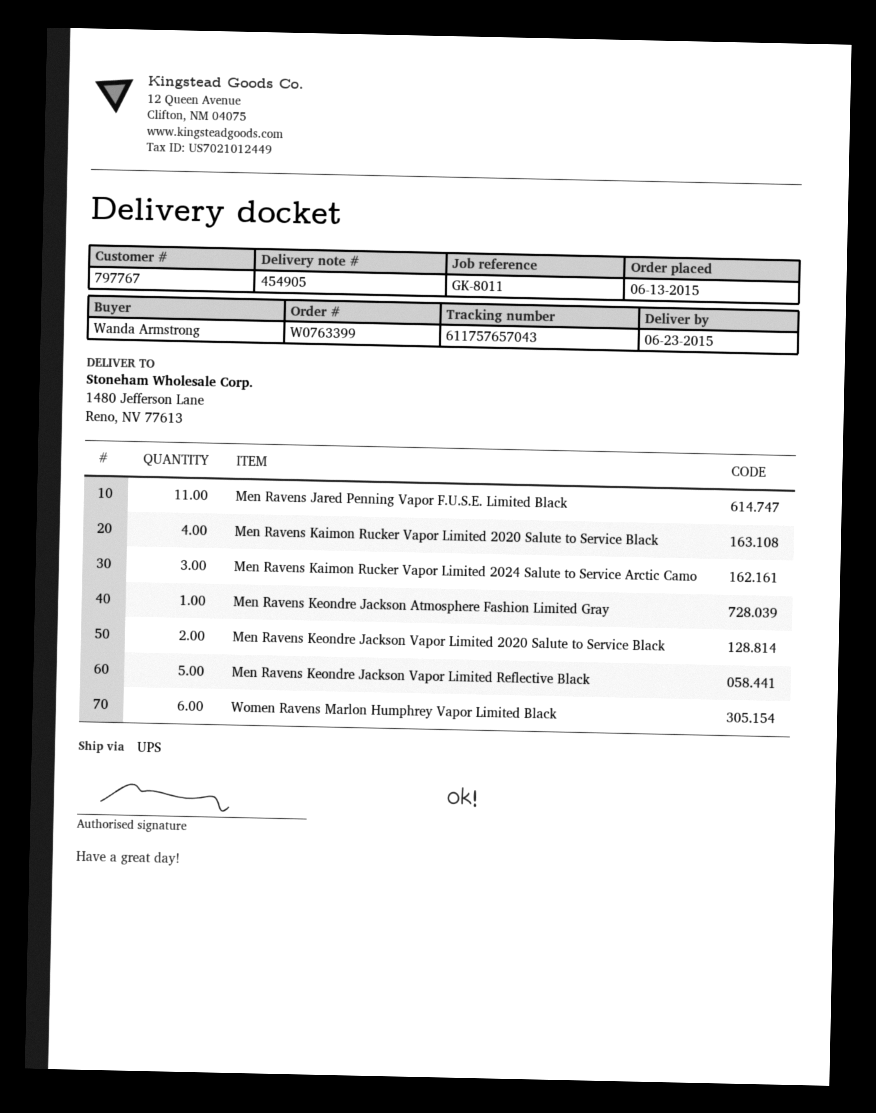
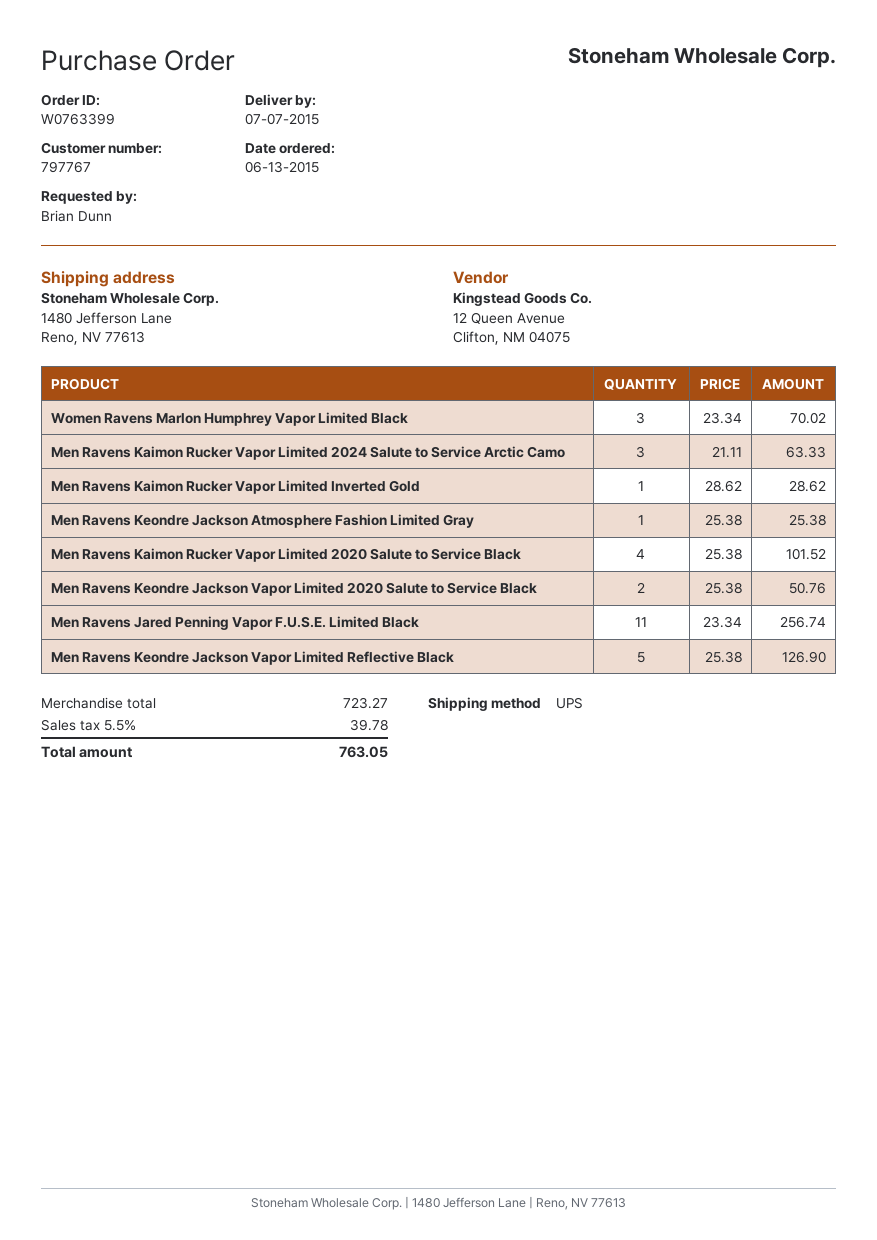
delivery date: 2015-06-23 -> 2015-07-07
ordered by: Wanda Armstrong -> Brian Dunn
Women Ravens Marlon Humphrey Vapor Limited Black: 6 -> 3
Men Ravens Kaimon Rucker Vapor Limited Inverted Gold: none -> 1

